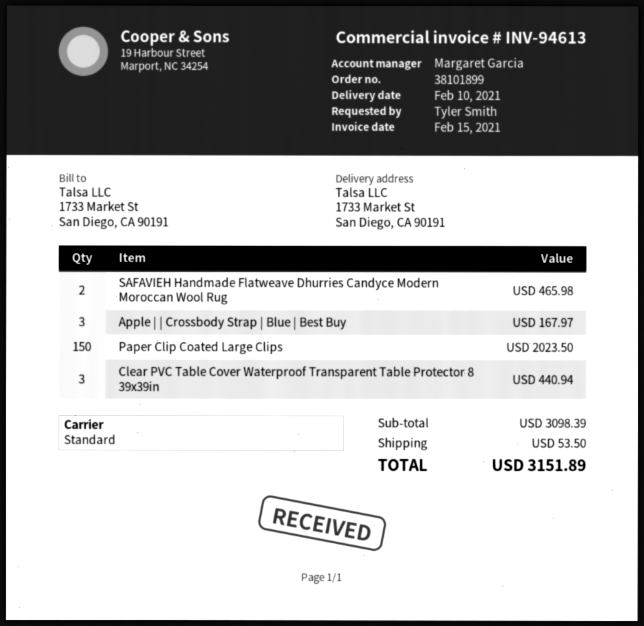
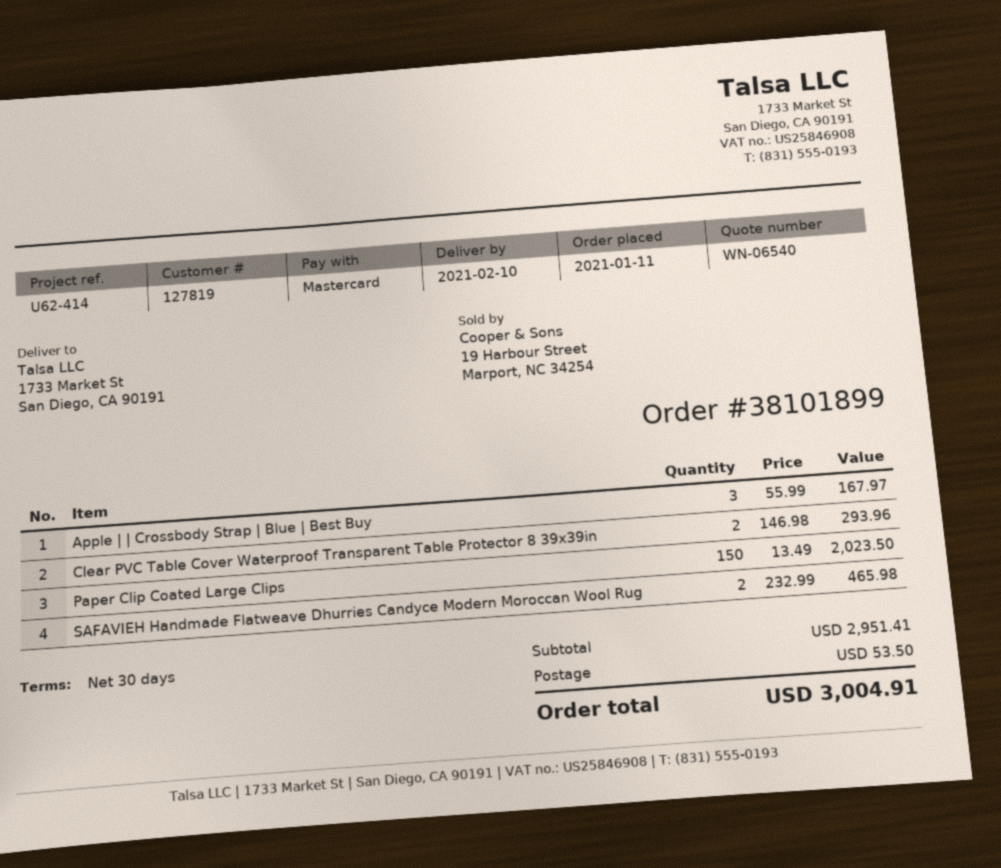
Clear PVC Table Cover Waterproof Transparent Table Protector 8 39x39in: 3 for 440.94 -> 2 for 293.96
subtotal: 3098.39 -> 2951.41
total: 3151.89 -> 3004.91

